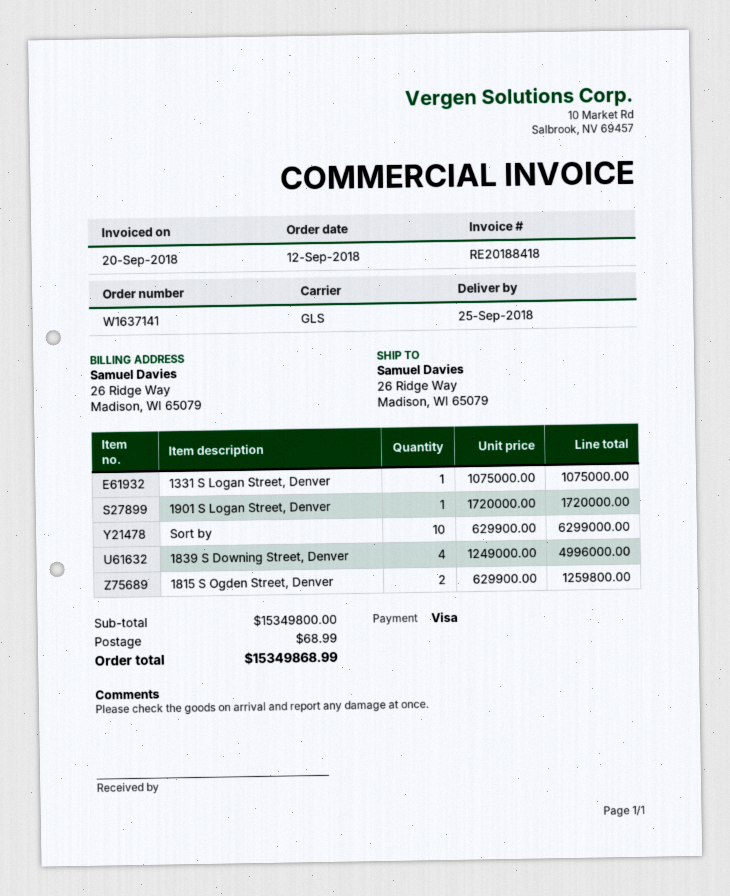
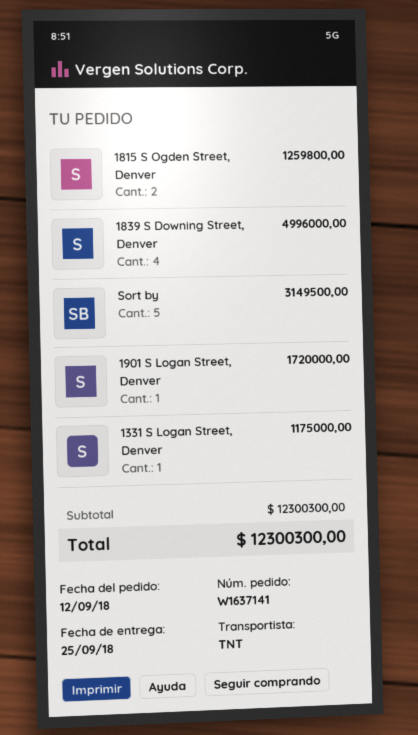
shipping method: GLS -> TNT
1331 S Logan Street, Denver: 1 for 1075000.00 -> 1 for 1175000.00
Sort by: 10 for 6299000.00 -> 5 for 3149500.00
subtotal: 15349800.00 -> 12300300.00
shipping: 68.99 -> none
total: 15349868.99 -> 12300300.00

